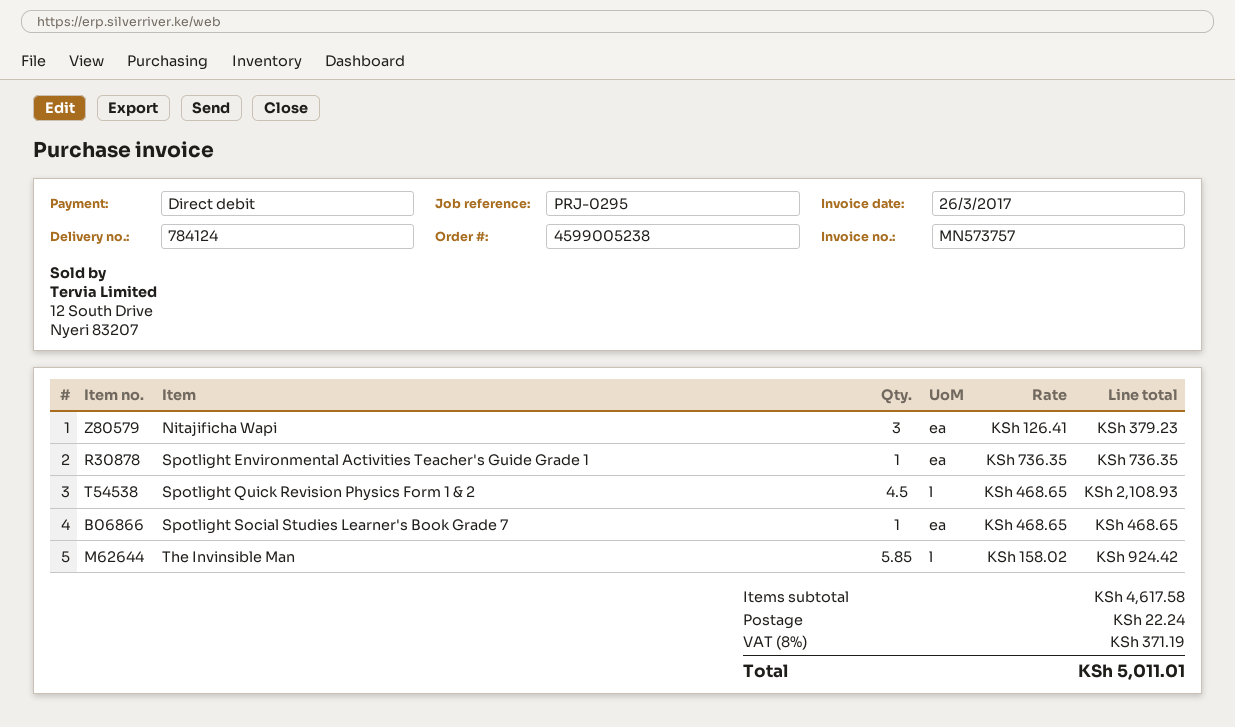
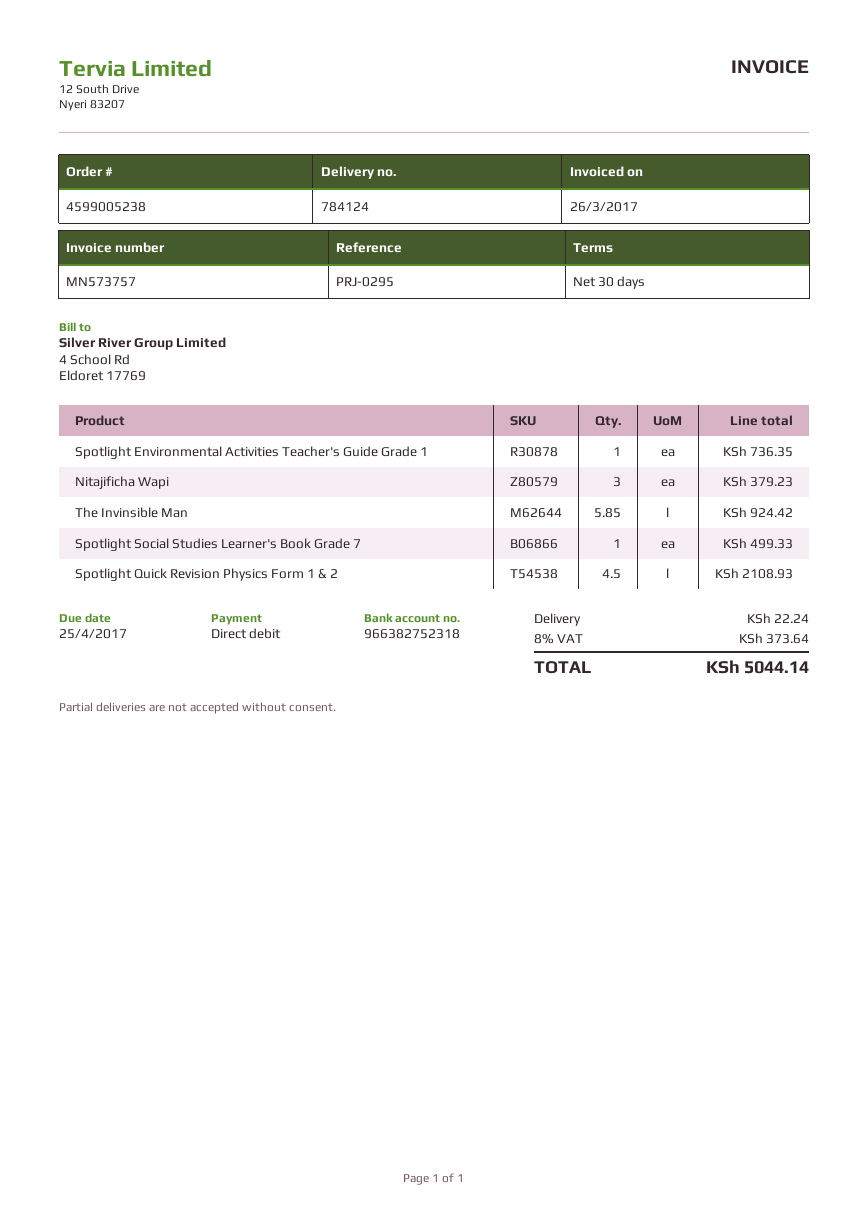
Spotlight Social Studies Learner's Book Grade 7: 1 for 468.65 -> 1 for 499.33
tax: 8% = 371.19 -> 8% = 373.64
total: 5011.01 -> 5044.14

